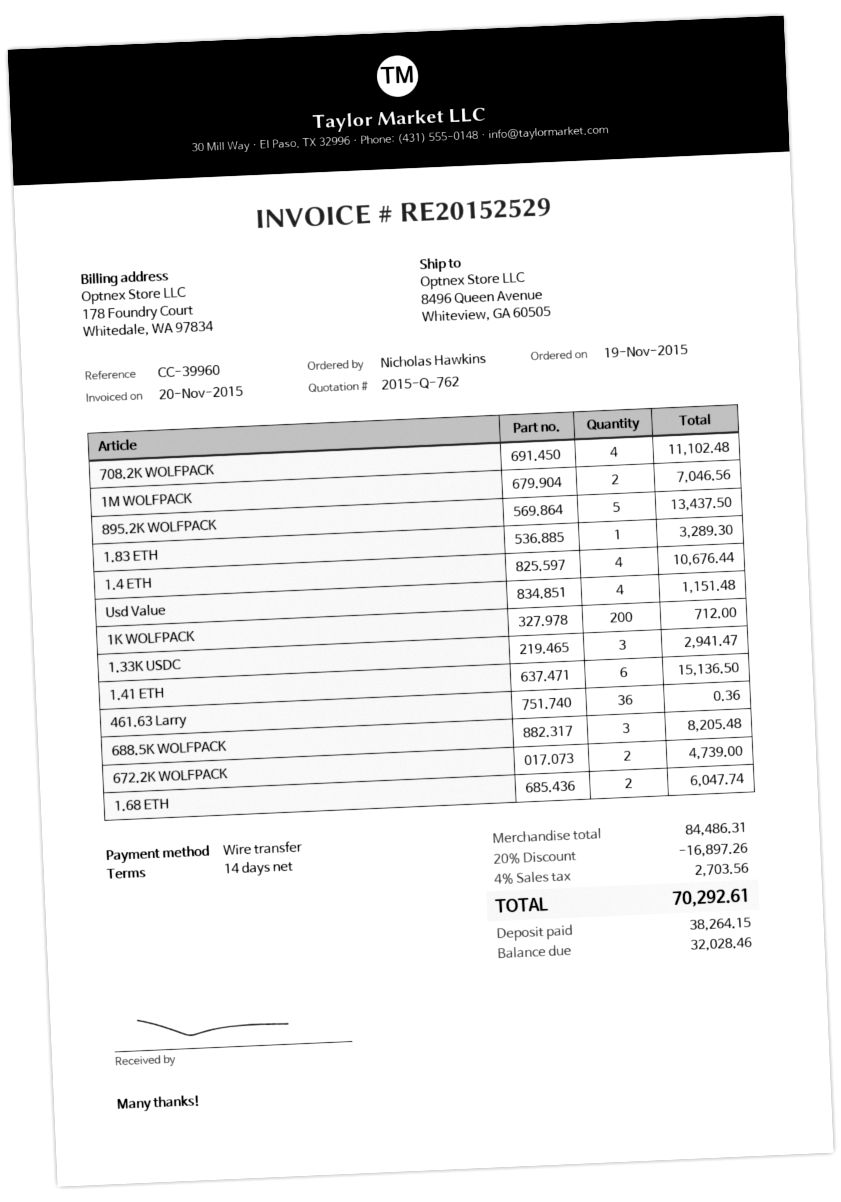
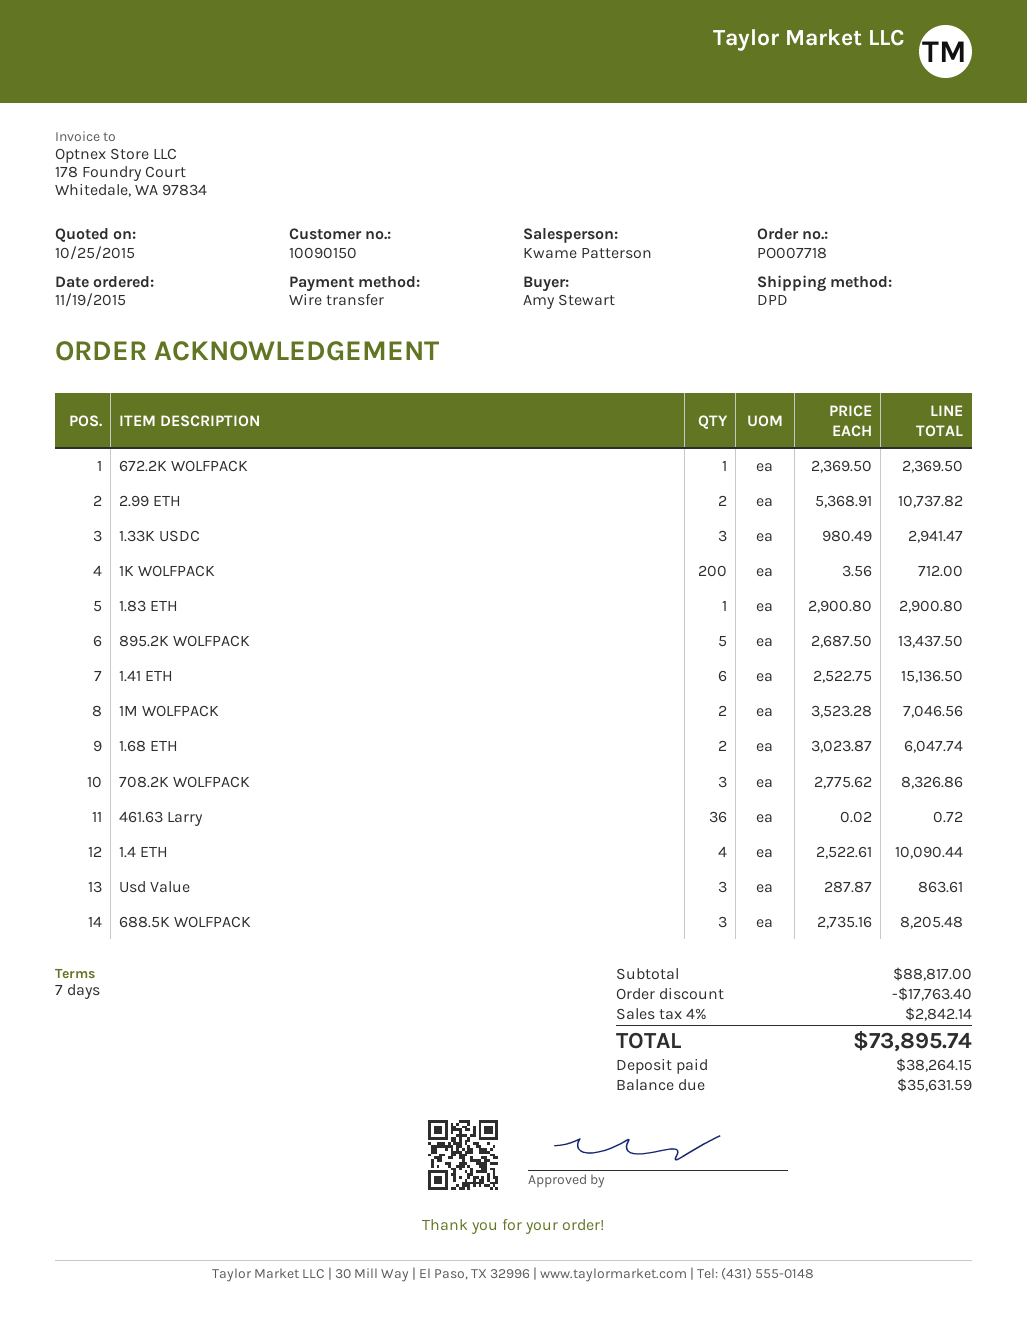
payment terms: 14 days -> 7 days
ordered by: Nicholas Hawkins -> Amy Stewart
708.2K WOLFPACK: 4 for 11102.48 -> 3 for 8326.86
1.83 ETH: 1 for 3289.30 -> 1 for 2900.80
1.4 ETH: 4 for 10676.44 -> 4 for 10090.44
Usd Value: 4 for 1151.48 -> 3 for 863.61
461.63 Larry: 36 for 0.36 -> 36 for 0.72
672.2K WOLFPACK: 2 for 4739.00 -> 1 for 2369.50
2.99 ETH: none -> 2 for 10737.82
subtotal: 84486.31 -> 88817.00
discount: 16897.26 -> 17763.40
tax: 4% = 2703.56 -> 4% = 2842.14
total: 70292.61 -> 73895.74
balance: 32028.46 -> 35631.59

